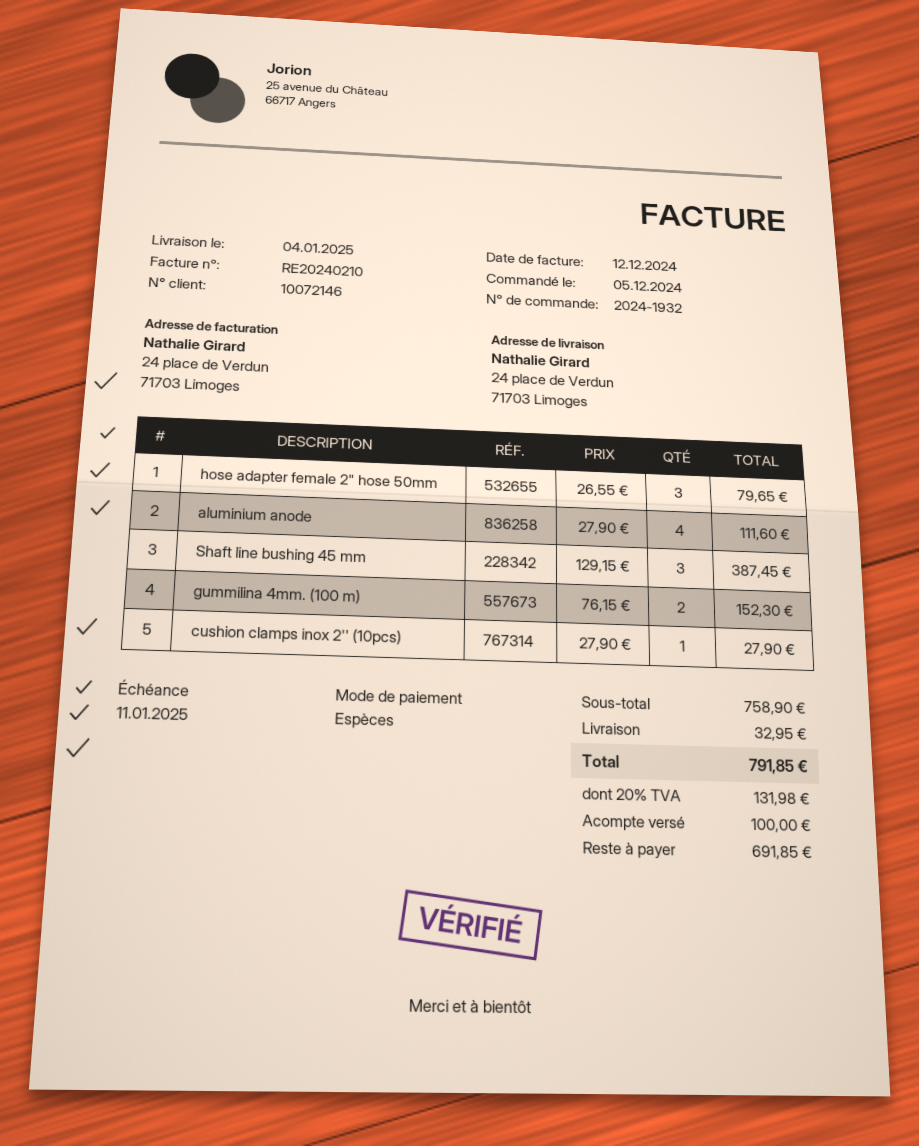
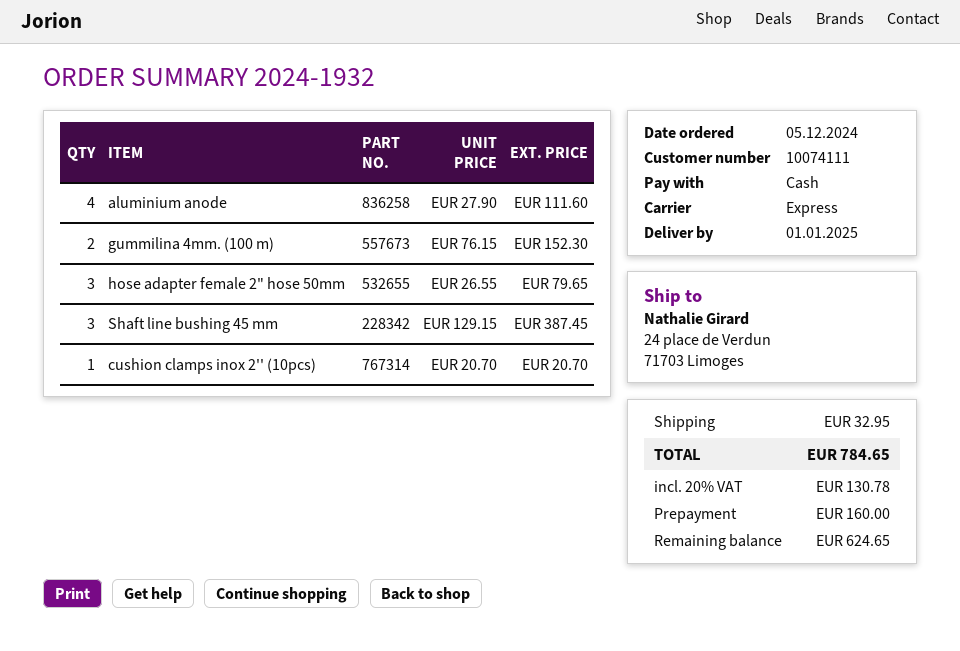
delivery date: 2025-01-04 -> 2025-01-01
customer number: 10072146 -> 10074111
cushion clamps inox 2'' (10pcs): 1 x 27.90 = 27.90 -> 1 x 20.70 = 20.70
tax: 20% = 131.98 -> 20% = 130.78
total: 791.85 -> 784.65
deposit: 100.00 -> 160.00
balance: 691.85 -> 624.65

